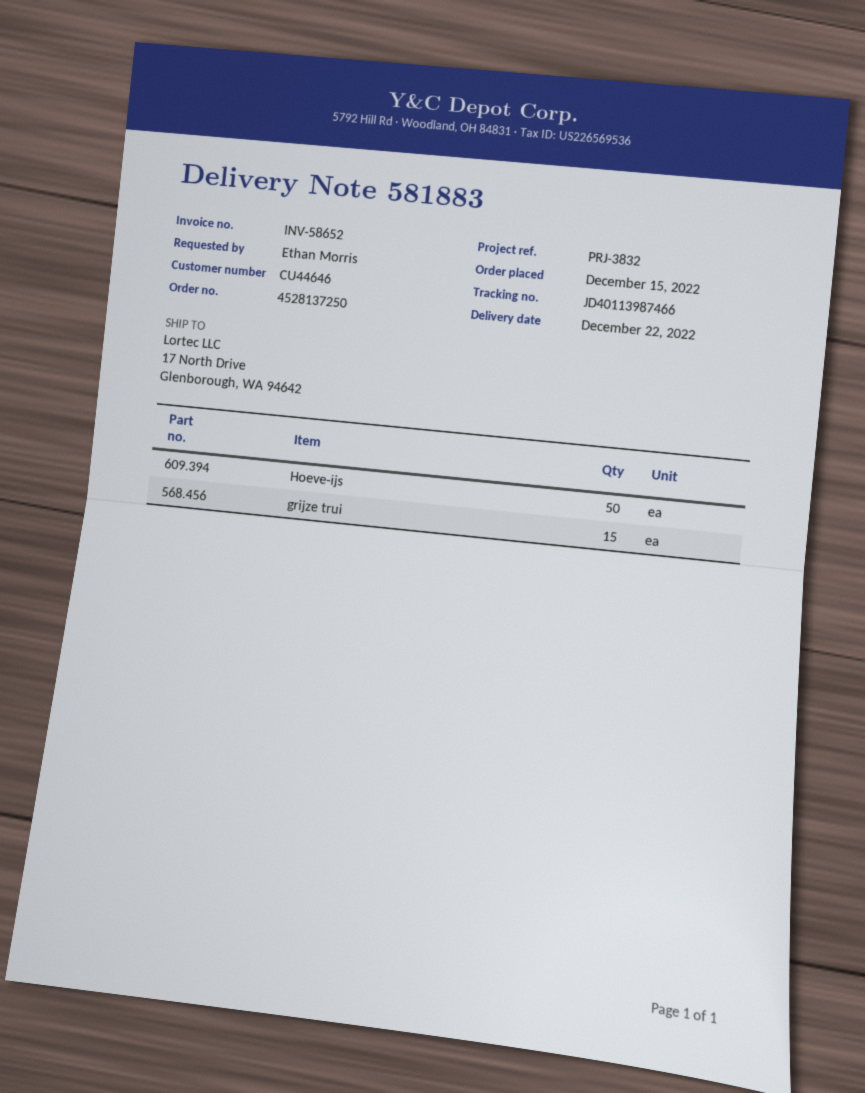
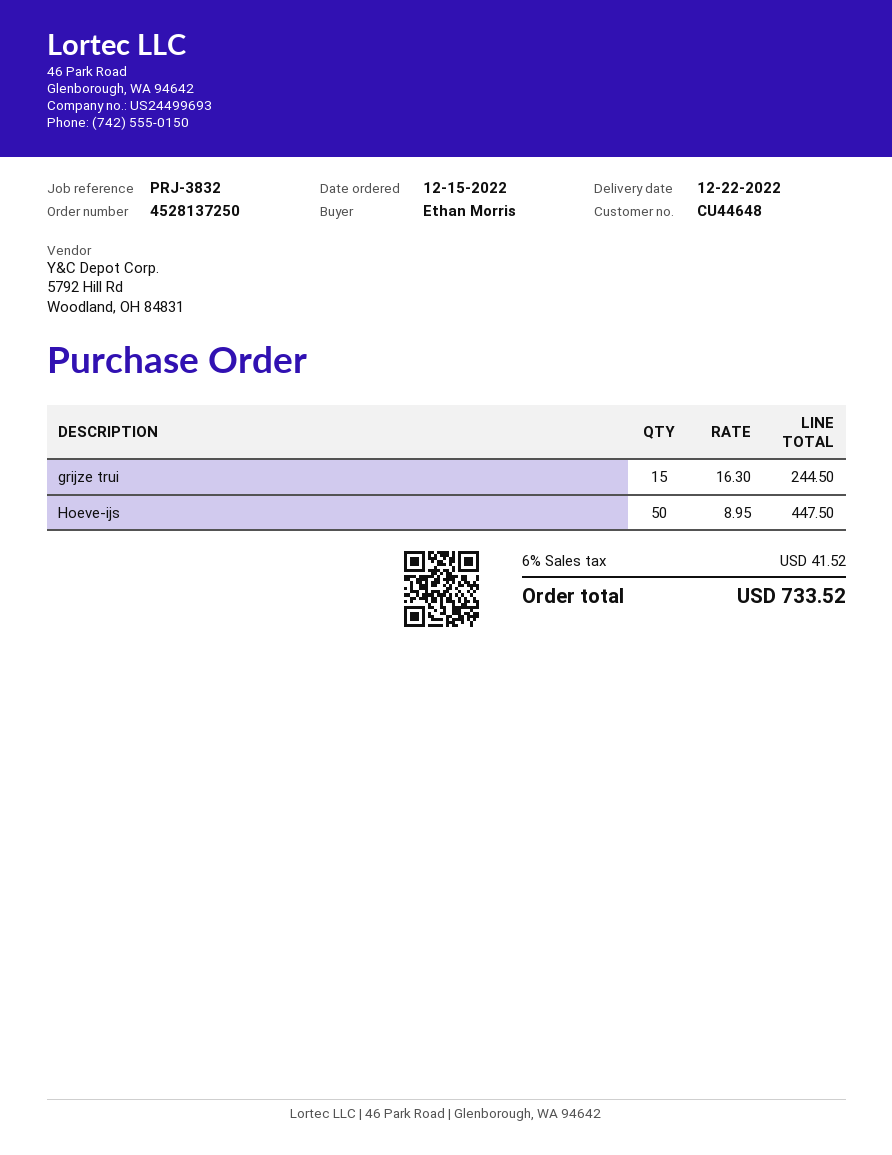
customer number: CU44646 -> CU44648

